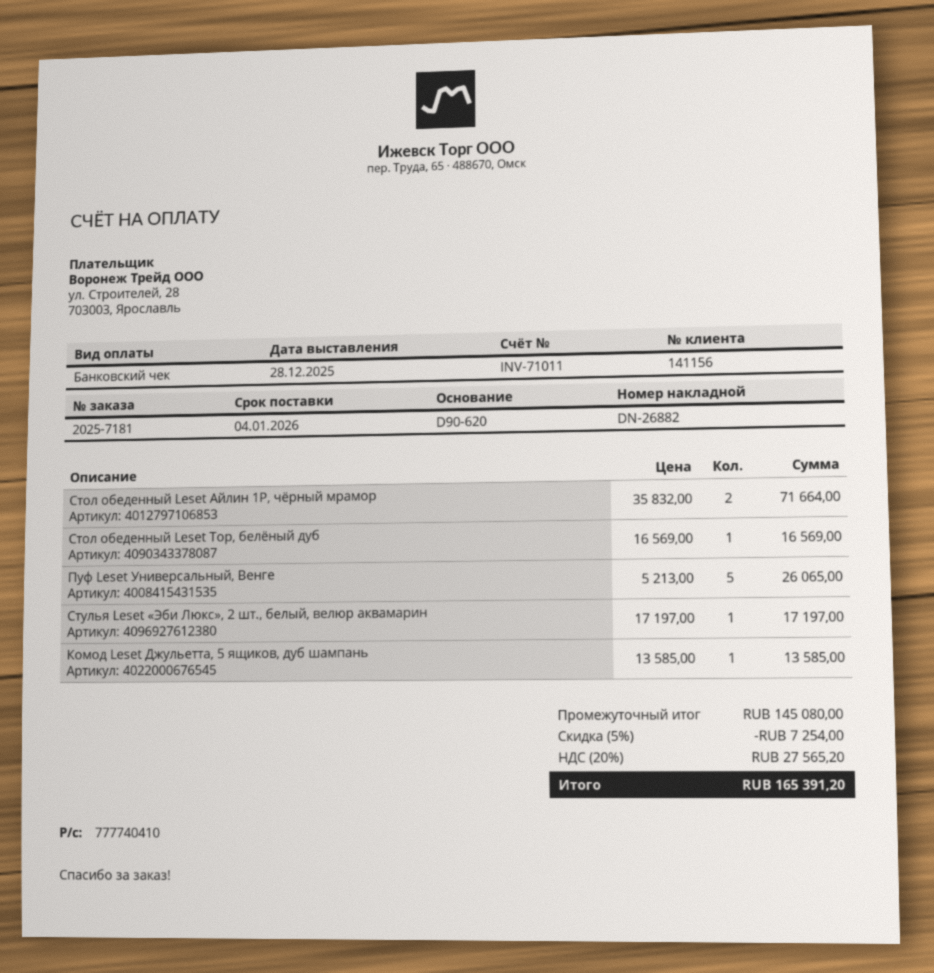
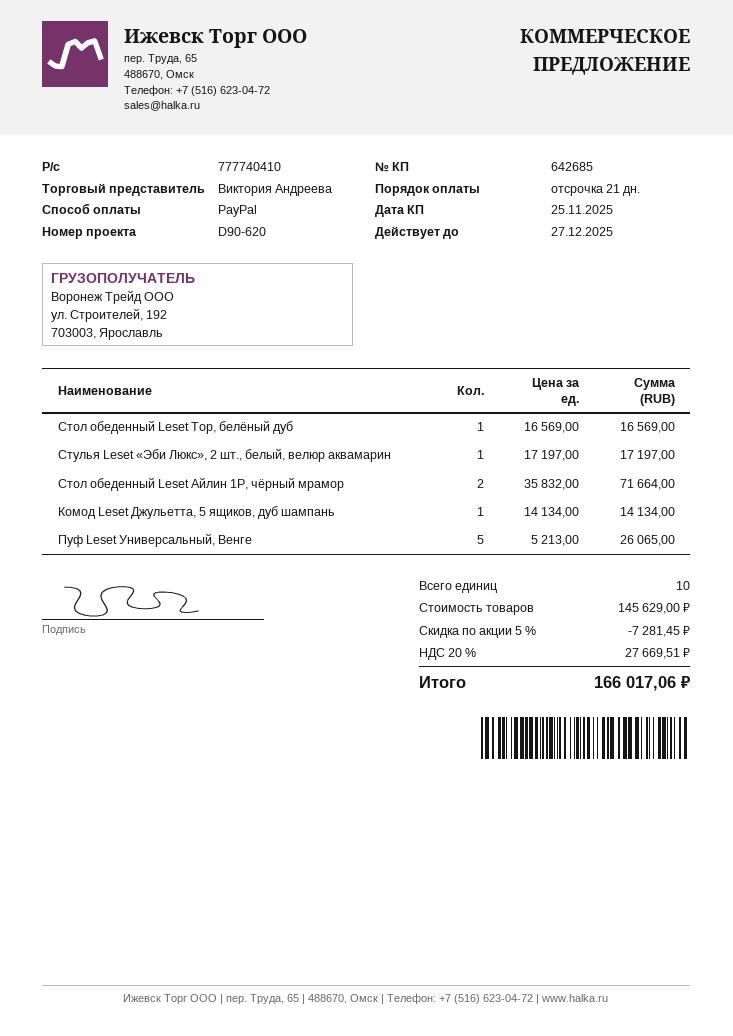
payment method: cheque -> PayPal
Комод Leset Джульетта, 5 ящиков, дуб шампань: 1 x 13585.00 = 13585.00 -> 1 x 14134.00 = 14134.00
subtotal: 145080.00 -> 145629.00
discount: 5% = 7254.00 -> 5% = 7281.45
tax: 20% = 27565.20 -> 20% = 27669.51
total: 165391.20 -> 166017.06

